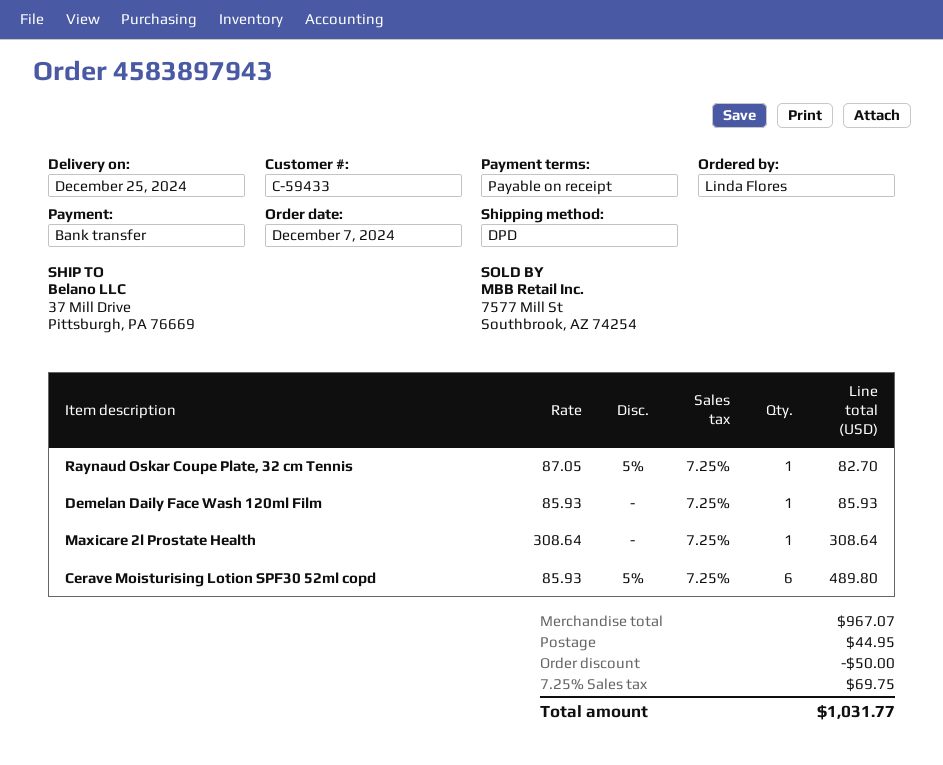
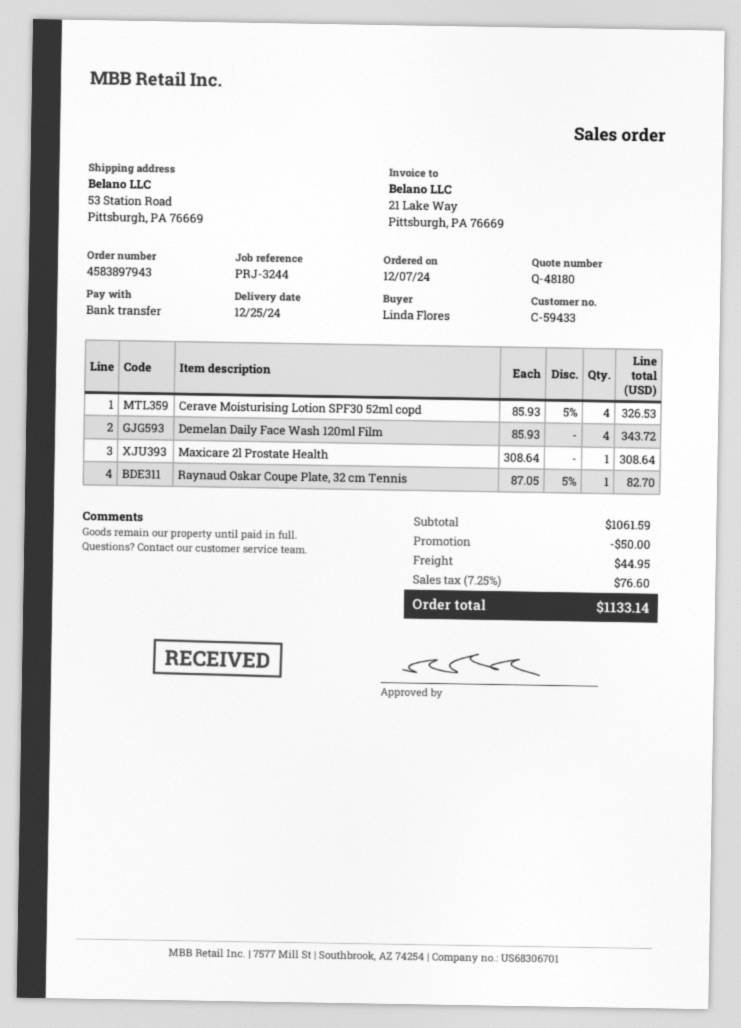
ship to: 37 Mill Drive, Pittsburgh, PA 76669 -> 53 Station Road, Pittsburgh, PA 76669
Demelan Daily Face Wash 120ml Film: 1 x 85.93 = 85.93 -> 4 x 85.93 = 343.72
Cerave Moisturising Lotion SPF30 52ml copd: 6 x 85.93 - 5% = 489.80 -> 4 x 85.93 - 5% = 326.53
subtotal: 967.07 -> 1061.59
tax: 7.25% = 69.75 -> 7.25% = 76.60
total: 1031.77 -> 1133.14

